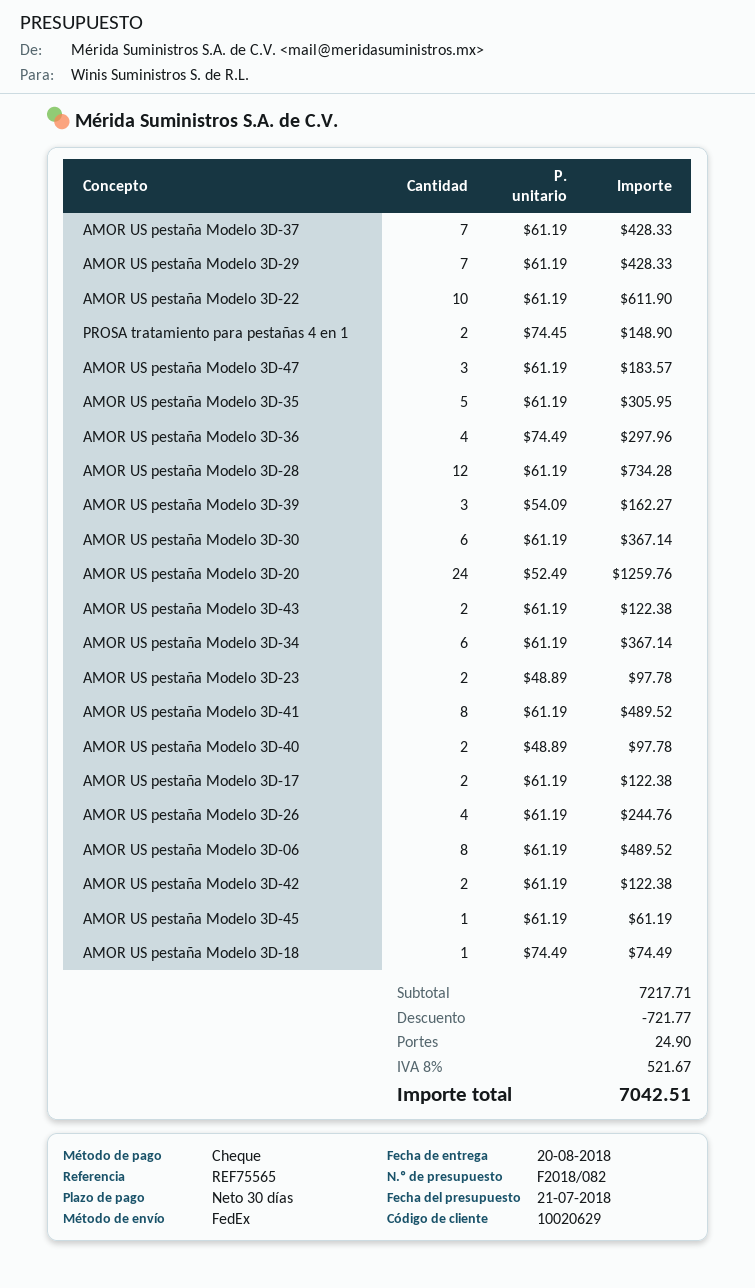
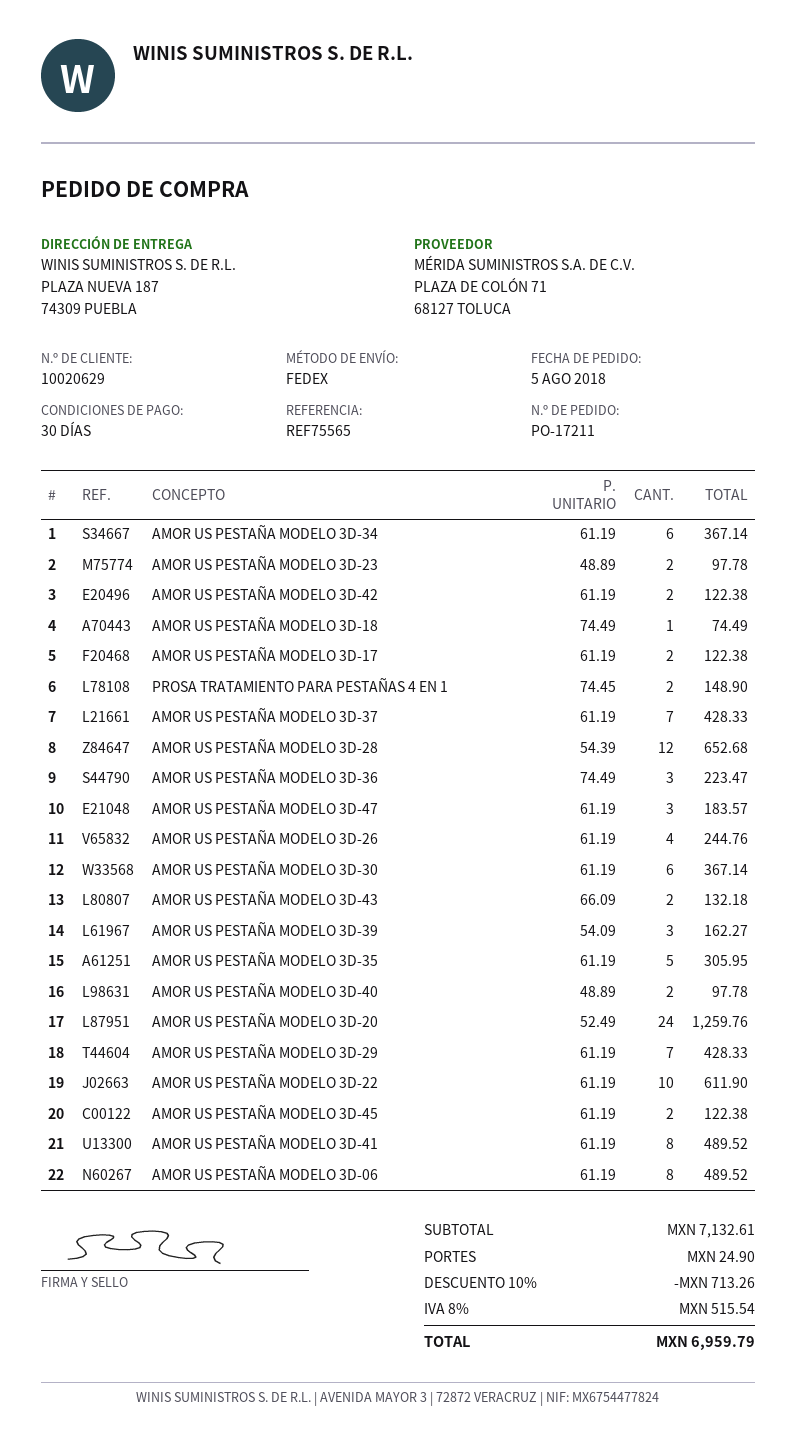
AMOR US pestaña Modelo 3D-36: 4 x 74.49 = 297.96 -> 3 x 74.49 = 223.47
AMOR US pestaña Modelo 3D-28: 12 x 61.19 = 734.28 -> 12 x 54.39 = 652.68
AMOR US pestaña Modelo 3D-43: 2 x 61.19 = 122.38 -> 2 x 66.09 = 132.18
AMOR US pestaña Modelo 3D-45: 1 x 61.19 = 61.19 -> 2 x 61.19 = 122.38
subtotal: 7217.71 -> 7132.61
discount: 721.77 -> 713.26
tax: 8% = 521.67 -> 8% = 515.54
total: 7042.51 -> 6959.79

